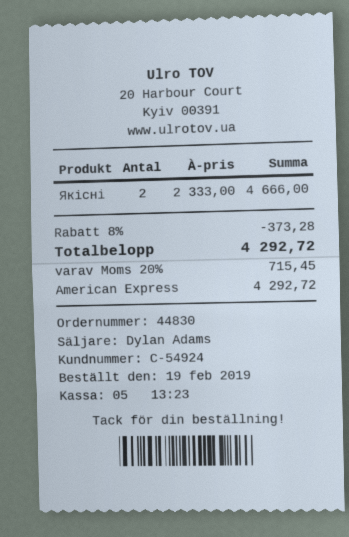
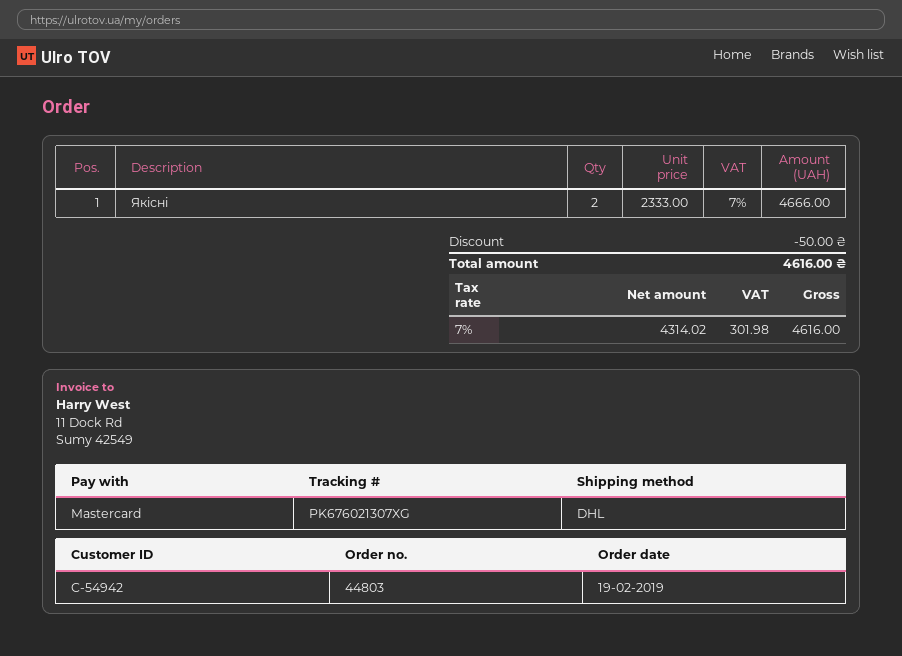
order number: 44830 -> 44803
customer number: C-54924 -> C-54942
payment method: American Express -> Mastercard
discount: 373.28 -> 50.00
tax: 20% = 715.45 -> 7% = 301.98
total: 4292.72 -> 4616.00

